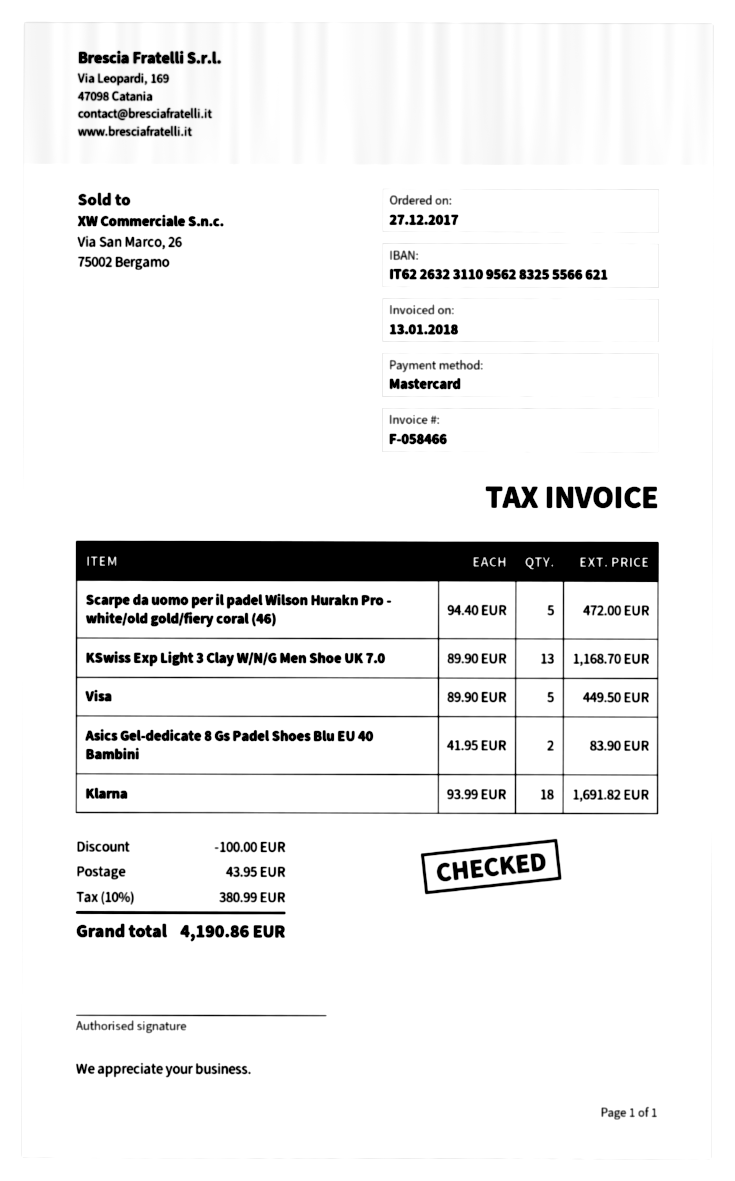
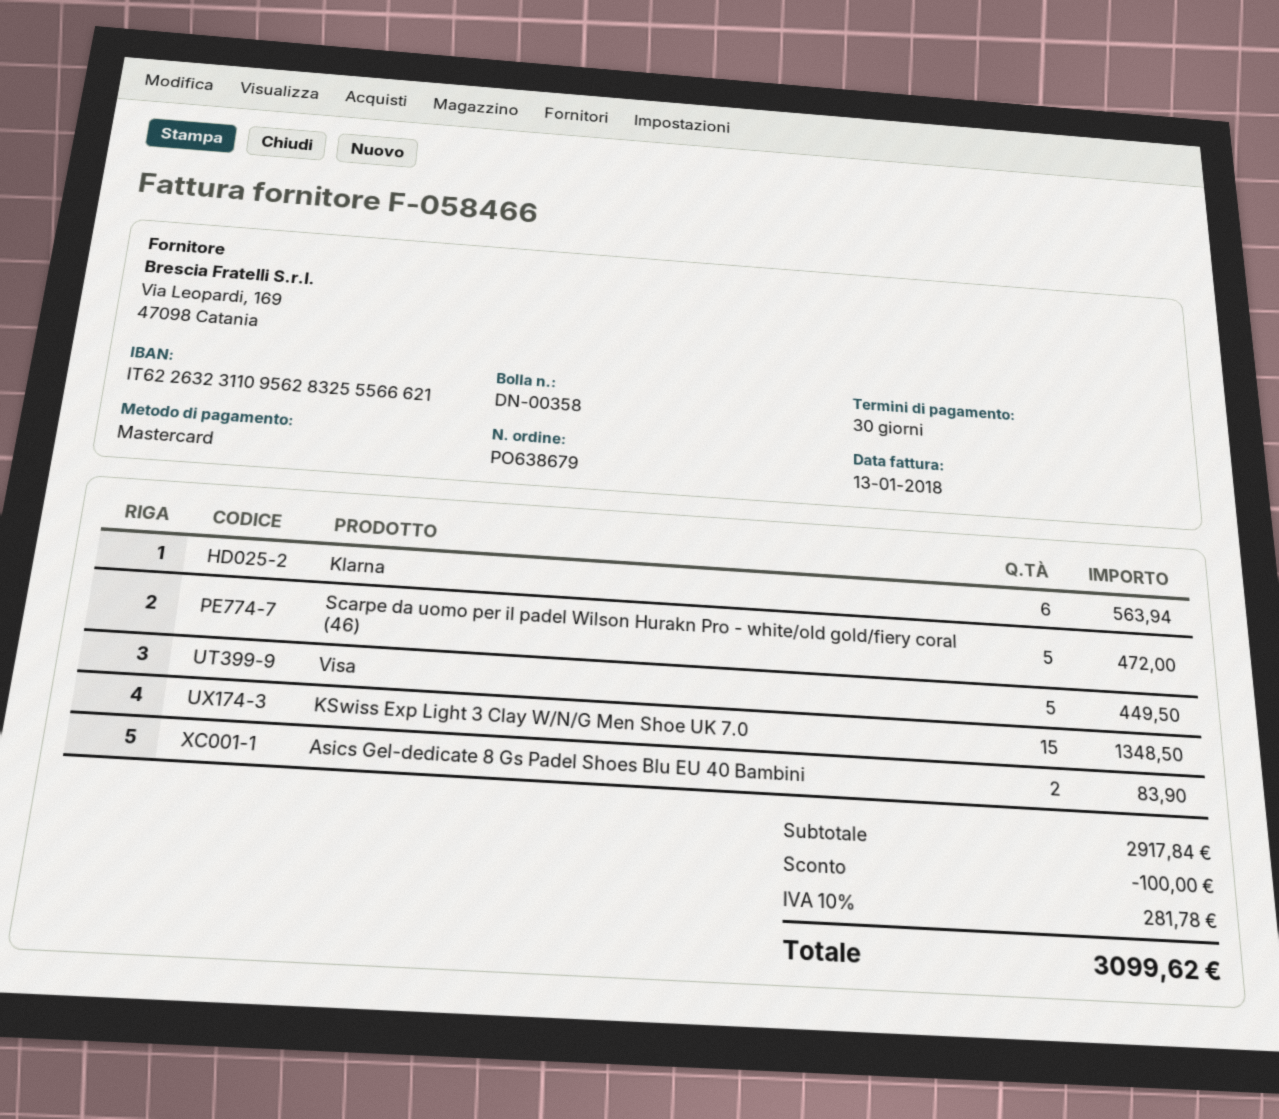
KSwiss Exp Light 3 Clay W/N/G Men Shoe UK 7.0: 13 for 1168.70 -> 15 for 1348.50
Klarna: 18 for 1691.82 -> 6 for 563.94
shipping: 43.95 -> none
tax: 10% = 380.99 -> 10% = 281.78
total: 4190.86 -> 3099.62

